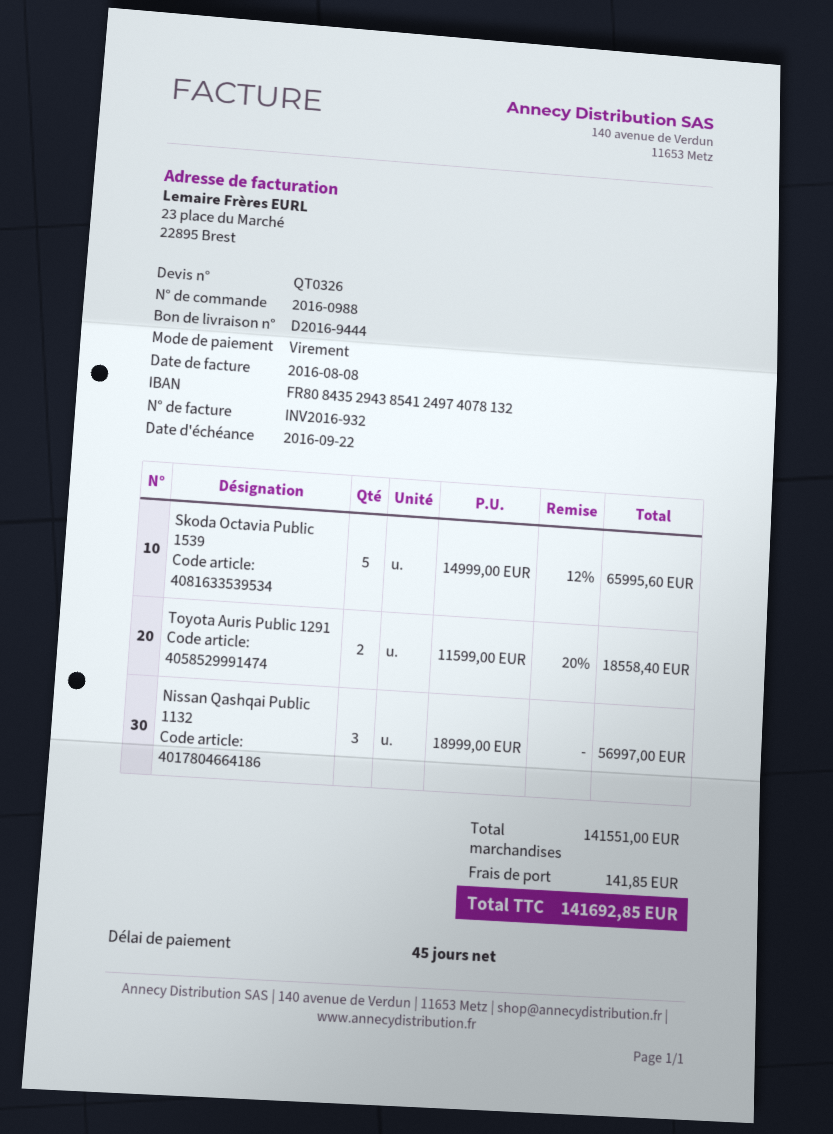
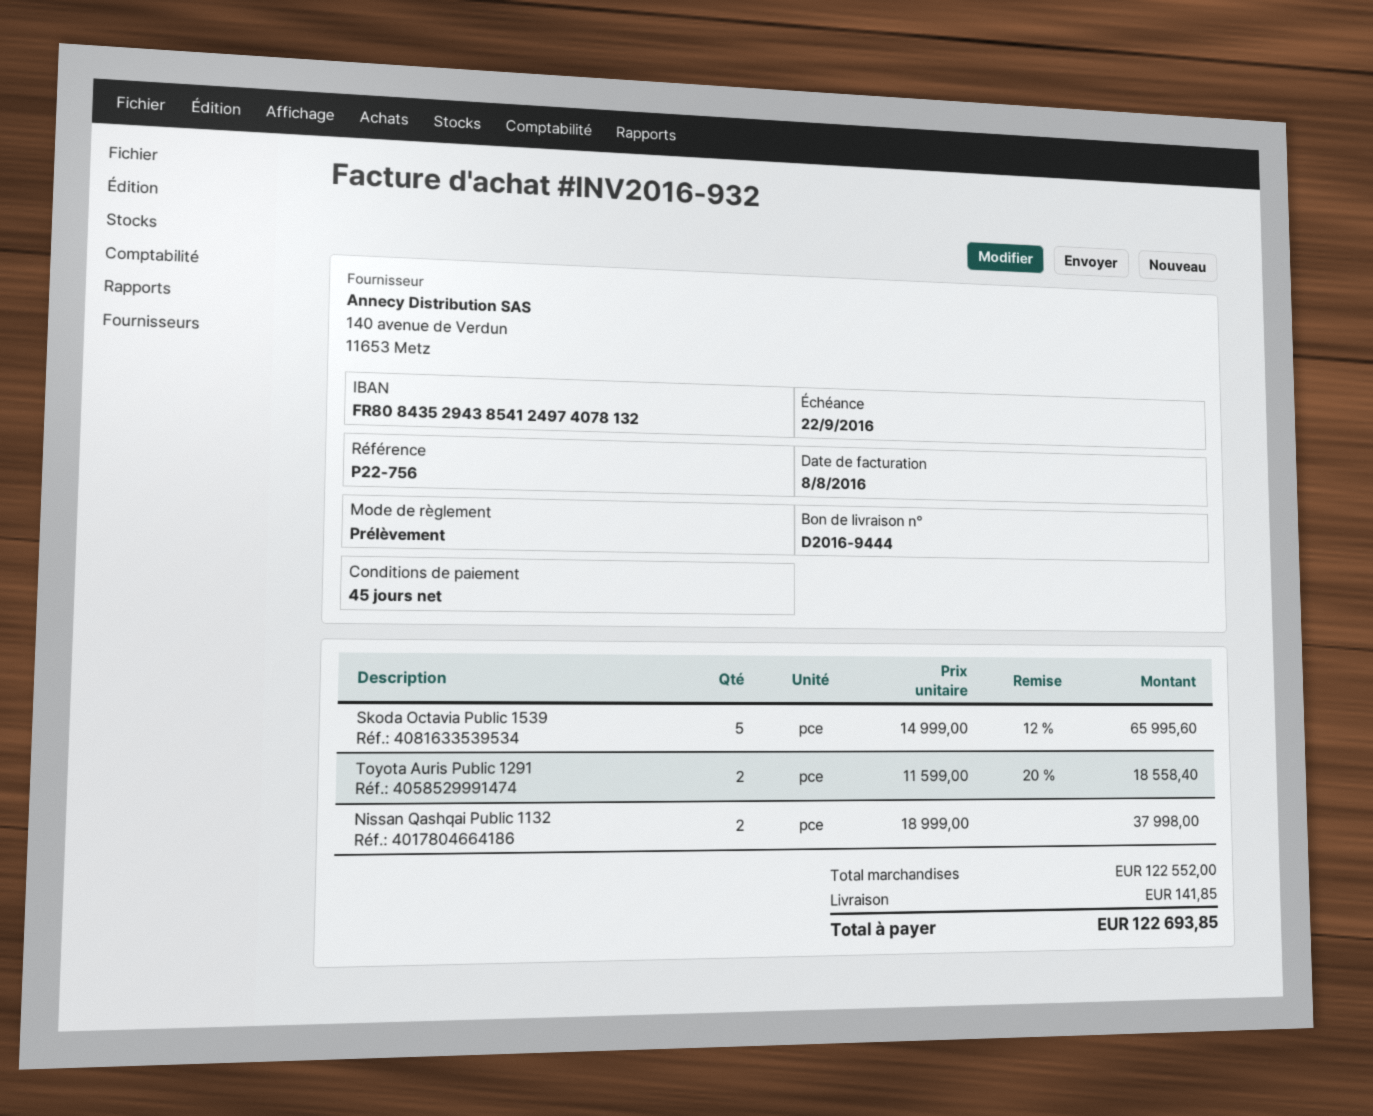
payment method: bank transfer -> direct debit
Nissan Qashqai Public 1132: 3 x 18999.00 = 56997.00 -> 2 x 18999.00 = 37998.00
subtotal: 141551.00 -> 122552.00
total: 141692.85 -> 122693.85

